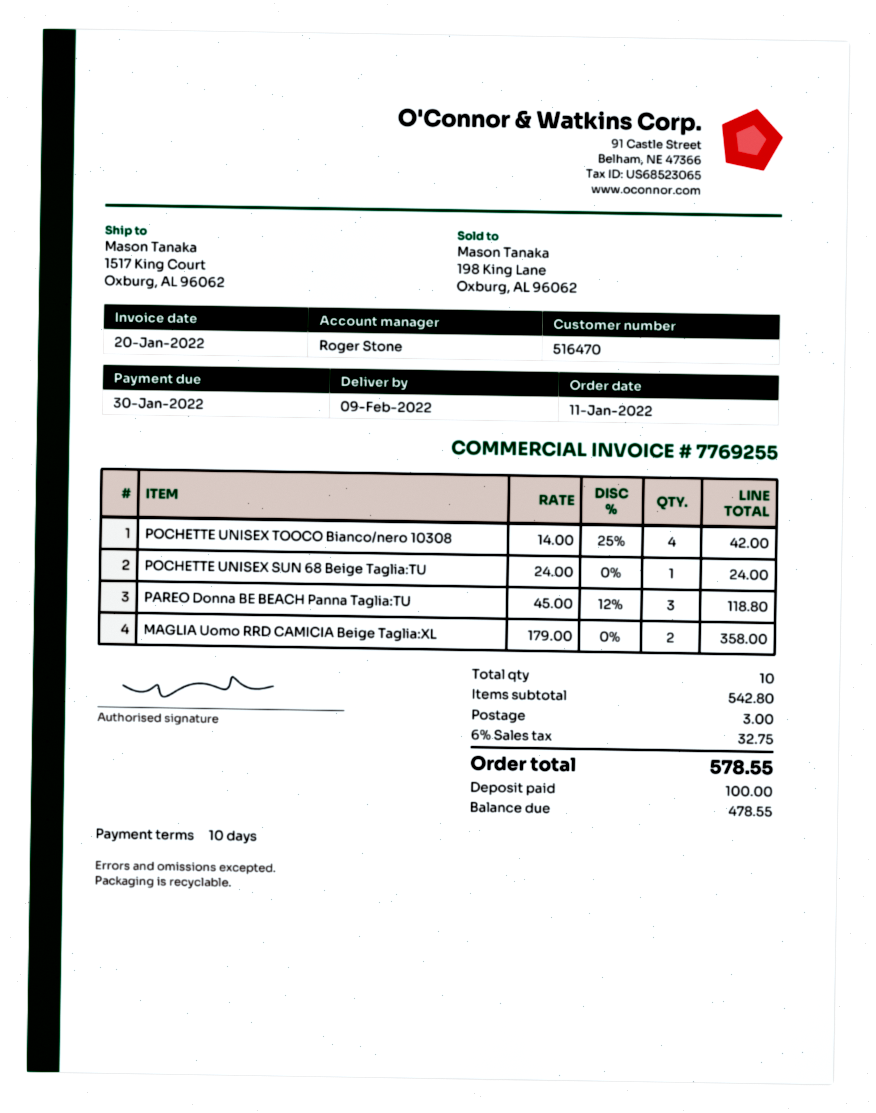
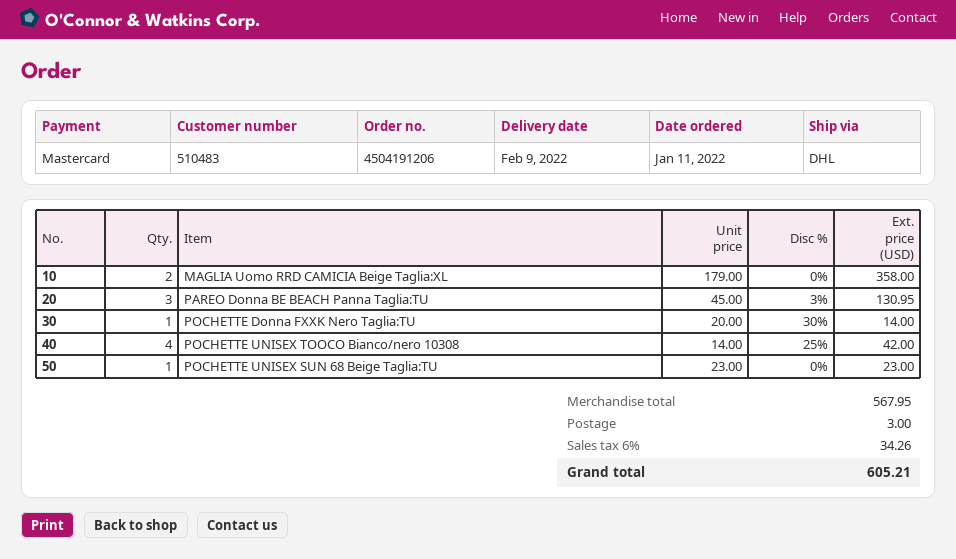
customer number: 516470 -> 510483
POCHETTE UNISEX SUN 68 Beige Taglia:TU: 1 x 24.00 = 24.00 -> 1 x 23.00 = 23.00
PAREO Donna BE BEACH Panna Taglia:TU: 3 x 45.00 - 12% = 118.80 -> 3 x 45.00 - 3% = 130.95
POCHETTE Donna FXXK Nero Taglia:TU: none -> 1 x 20.00 - 30% = 14.00
subtotal: 542.80 -> 567.95
tax: 6% = 32.75 -> 6% = 34.26
total: 578.55 -> 605.21

